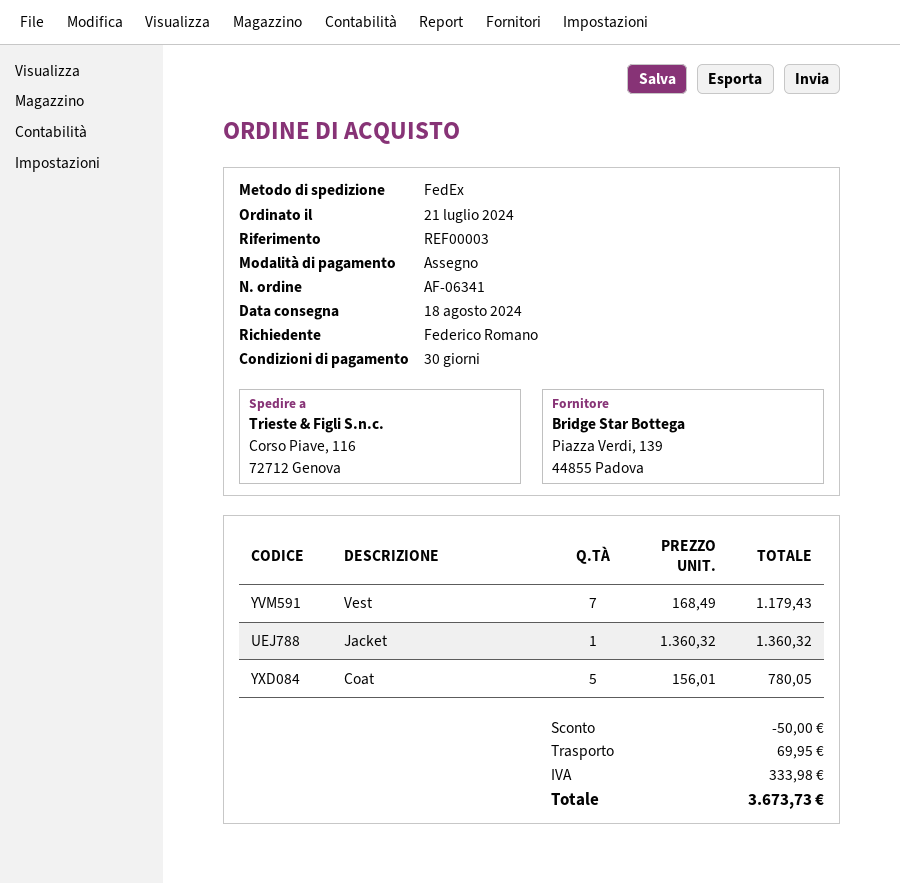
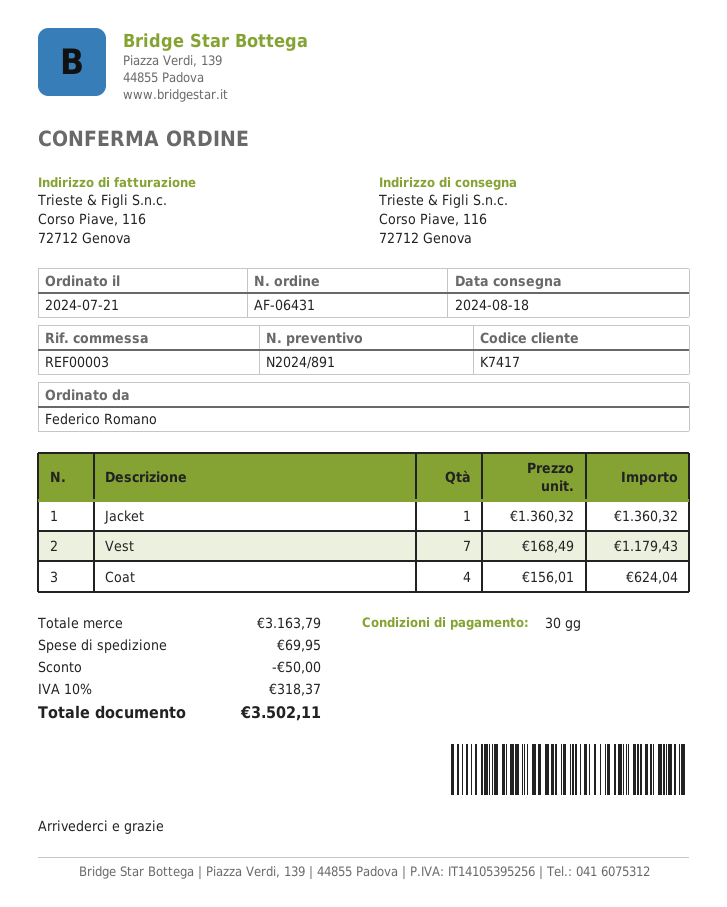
order number: AF-06341 -> AF-06431
Coat: 5 x 156.01 = 780.05 -> 4 x 156.01 = 624.04
tax: 333.98 -> 318.37
total: 3673.73 -> 3502.11

